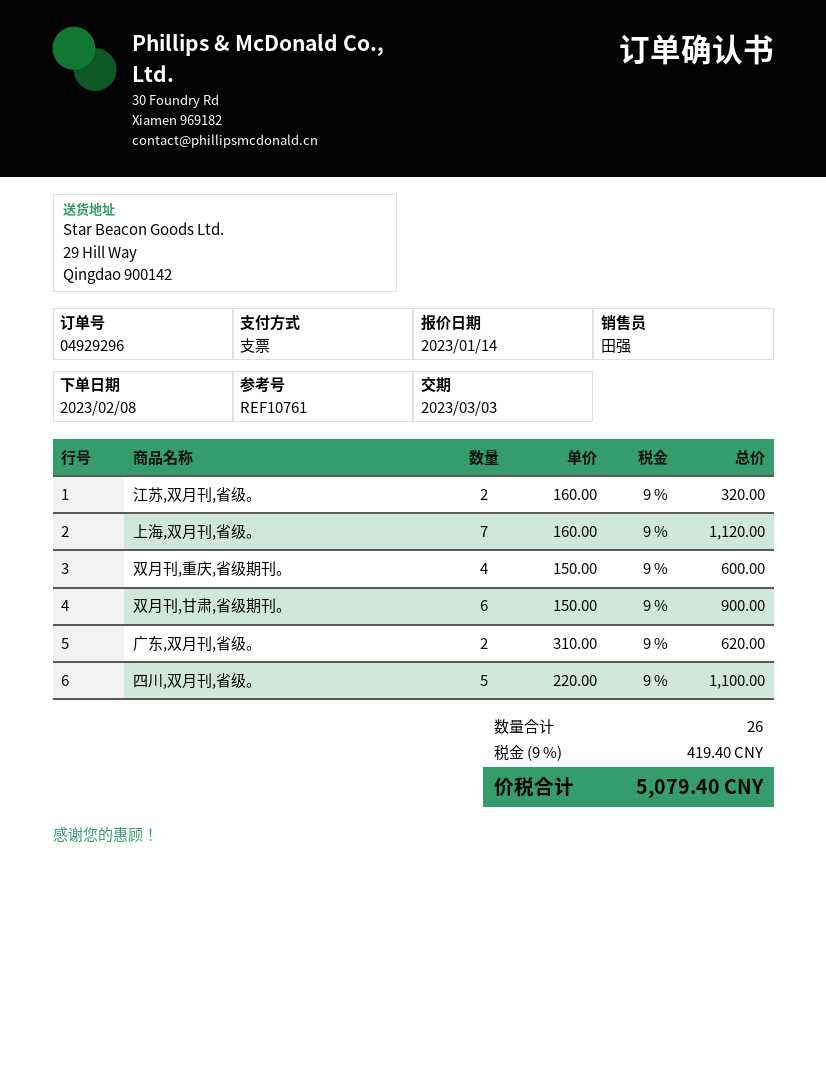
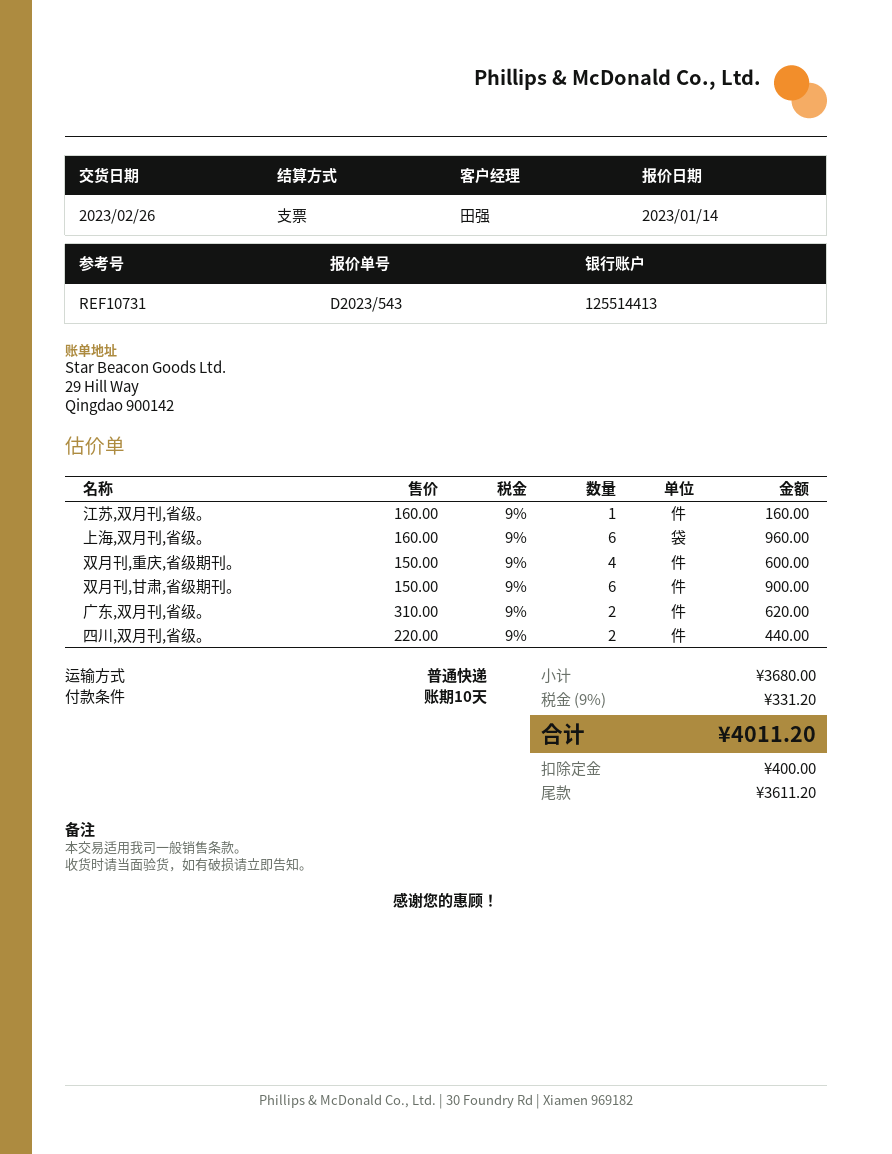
delivery date: 2023-03-03 -> 2023-02-26
reference: REF10761 -> REF10731
江苏,双月刊,省级。: 2 x 160.00 = 320.00 -> 1 x 160.00 = 160.00
上海,双月刊,省级。: 7 x 160.00 = 1120.00 -> 6 x 160.00 = 960.00
四川,双月刊,省级。: 5 x 220.00 = 1100.00 -> 2 x 220.00 = 440.00
tax: 9% = 419.40 -> 9% = 331.20
total: 5079.40 -> 4011.20

